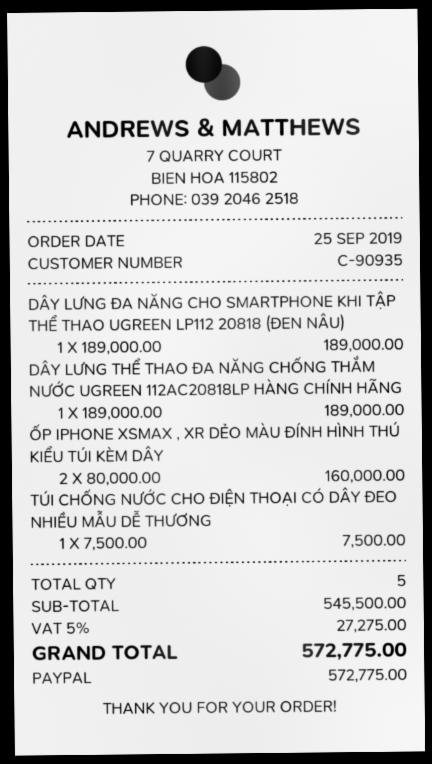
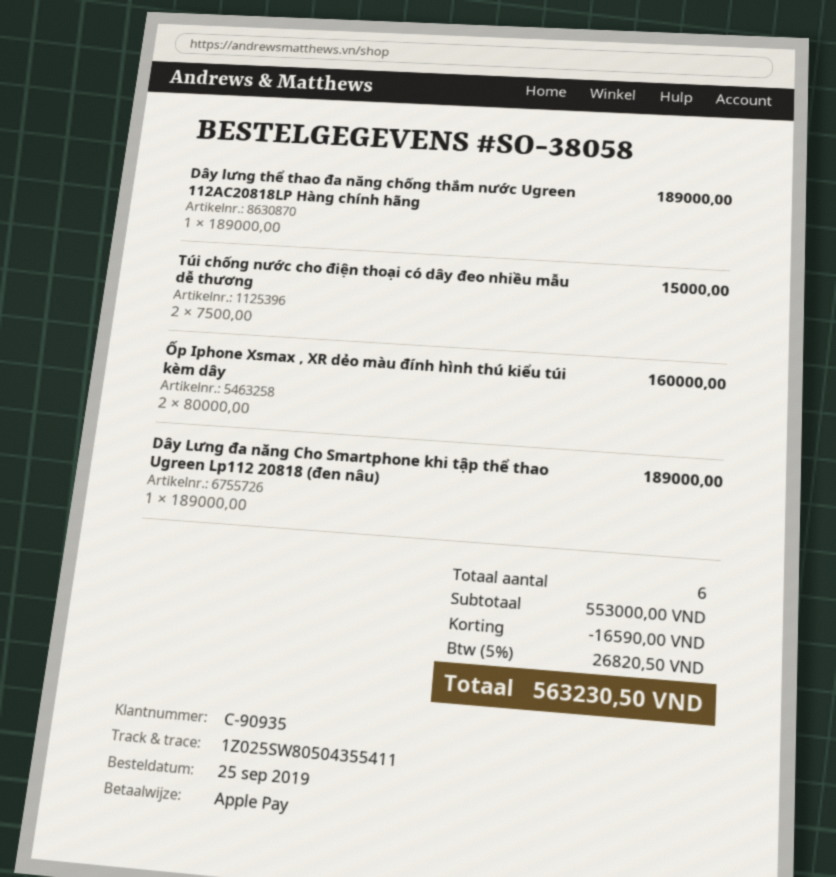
payment method: PayPal -> Apple Pay
TÚI CHỐNG NƯỚC CHO ĐIỆN THOẠI CÓ DÂY ĐEO NHIỀU MẪU DỄ THƯƠNG: 1 x 7500.00 = 7500.00 -> 2 x 7500.00 = 15000.00
total quantity: 5 -> 6
subtotal: 545500.00 -> 553000.00
discount: none -> 16590.00
tax: 5% = 27275.00 -> 5% = 26820.50
total: 572775.00 -> 563230.50

